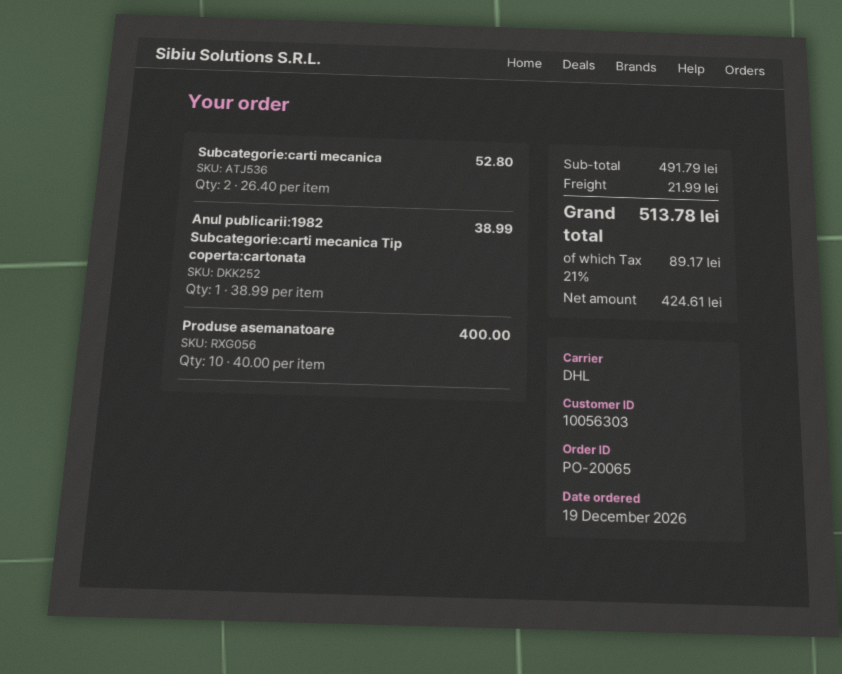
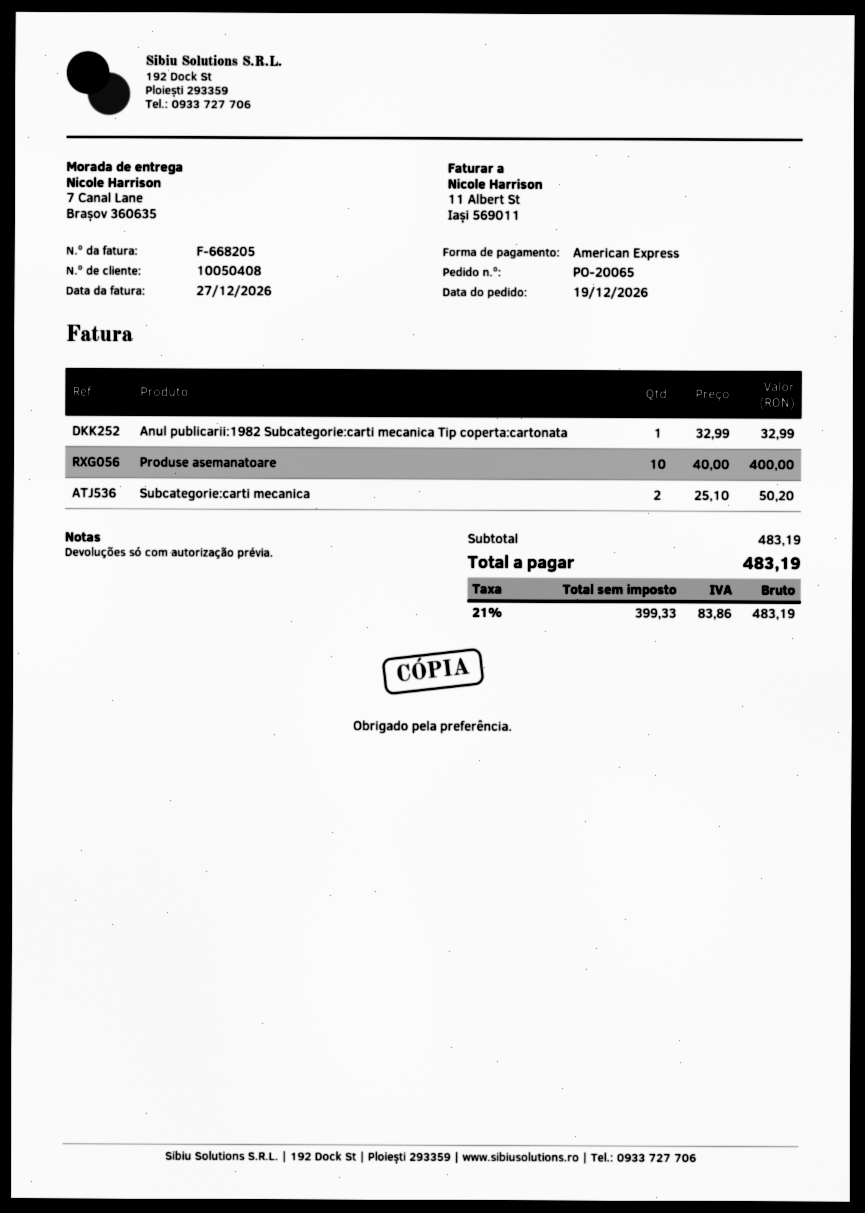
customer number: 10056303 -> 10050408
Subcategorie:carti mecanica: 2 x 26.40 = 52.80 -> 2 x 25.10 = 50.20
Anul publicarii:1982 Subcategorie:carti mecanica Tip coperta:cartonata: 1 x 38.99 = 38.99 -> 1 x 32.99 = 32.99
subtotal: 491.79 -> 483.19
shipping: 21.99 -> none
net: 424.61 -> 399.33
tax: 21% = 89.17 -> 21% = 83.86
total: 513.78 -> 483.19

